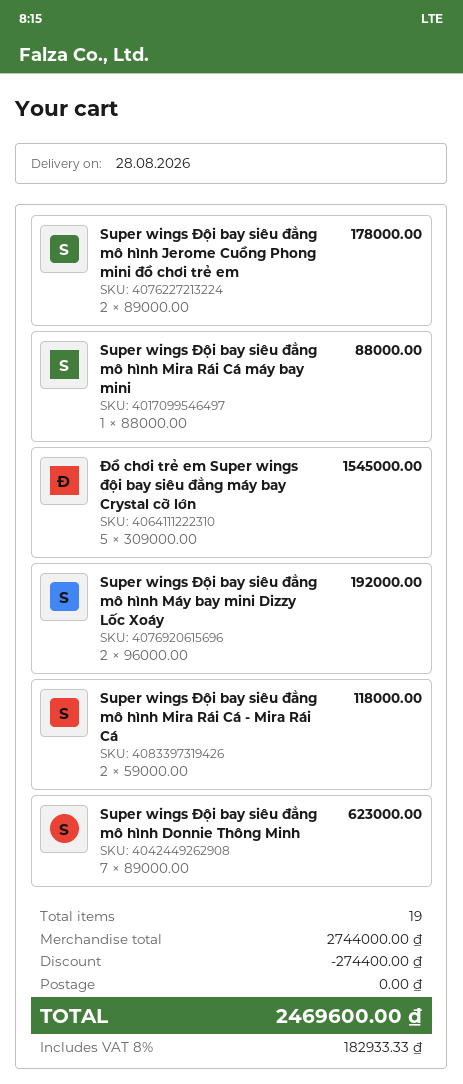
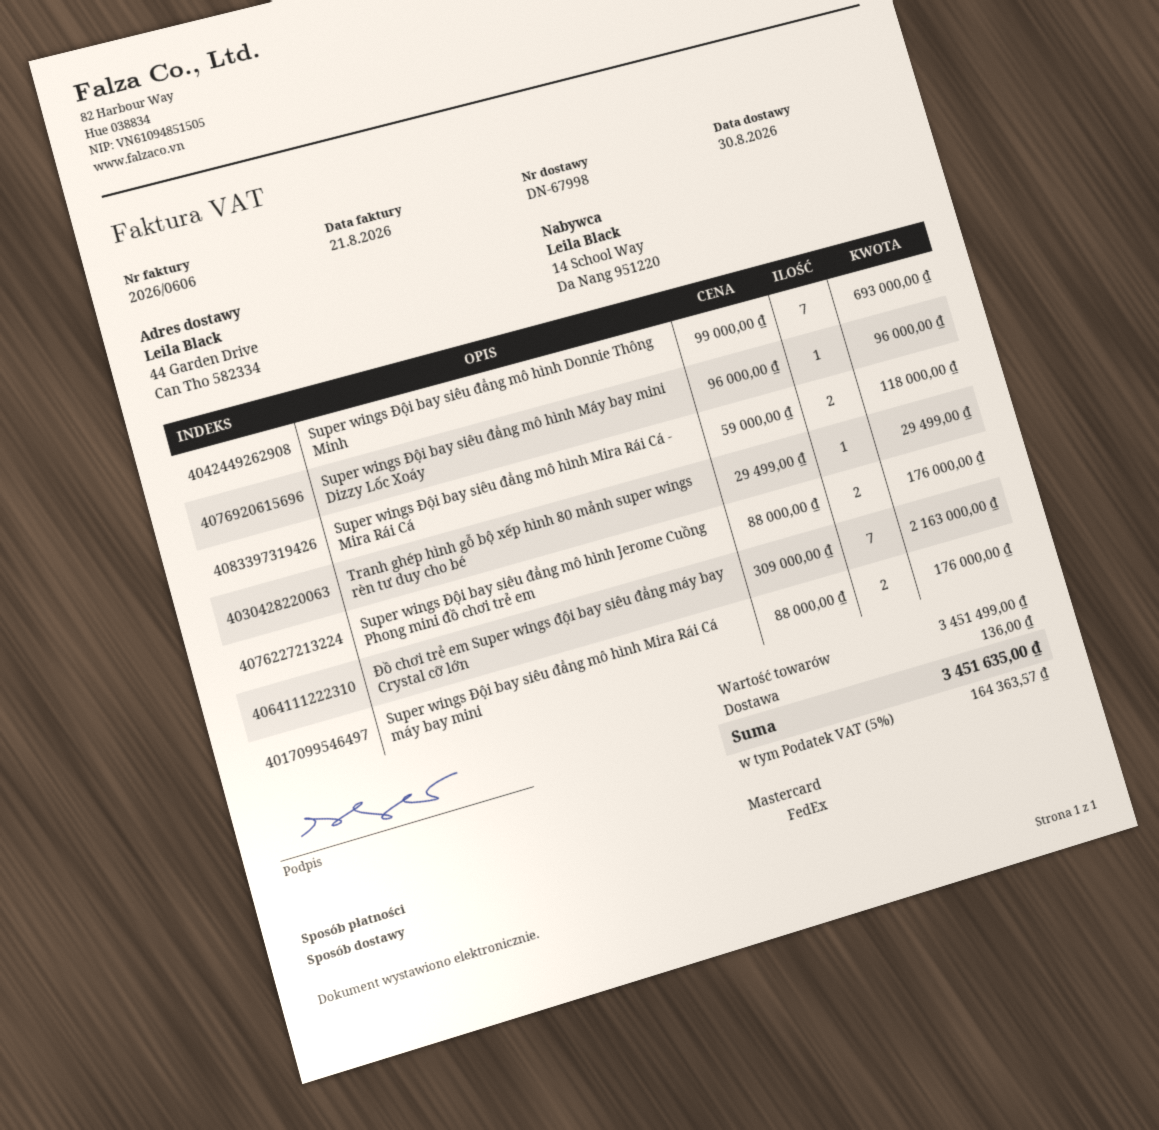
delivery date: 2026-08-28 -> 2026-08-30
Super wings Đội bay siêu đẳng mô hình Jerome Cuồng Phong mini đồ chơi trẻ em: 2 x 89000.00 = 178000.00 -> 2 x 88000.00 = 176000.00
Super wings Đội bay siêu đẳng mô hình Mira Rái Cá máy bay mini: 1 x 88000.00 = 88000.00 -> 2 x 88000.00 = 176000.00
Đồ chơi trẻ em Super wings đội bay siêu đẳng máy bay Crystal cỡ lớn: 5 x 309000.00 = 1545000.00 -> 7 x 309000.00 = 2163000.00
Super wings Đội bay siêu đẳng mô hình Máy bay mini Dizzy Lốc Xoáy: 2 x 96000.00 = 192000.00 -> 1 x 96000.00 = 96000.00
Super wings Đội bay siêu đẳng mô hình Donnie Thông Minh: 7 x 89000.00 = 623000.00 -> 7 x 99000.00 = 693000.00
Tranh ghép hình gỗ bộ xếp hình 80 mảnh super wings rèn tư duy cho bé: none -> 1 x 29499.00 = 29499.00
subtotal: 2744000.00 -> 3451499.00
discount: 274400.00 -> none
shipping: 0.00 -> 136.00
tax: 8% = 182933.33 -> 5% = 164363.57
total: 2469600.00 -> 3451635.00

